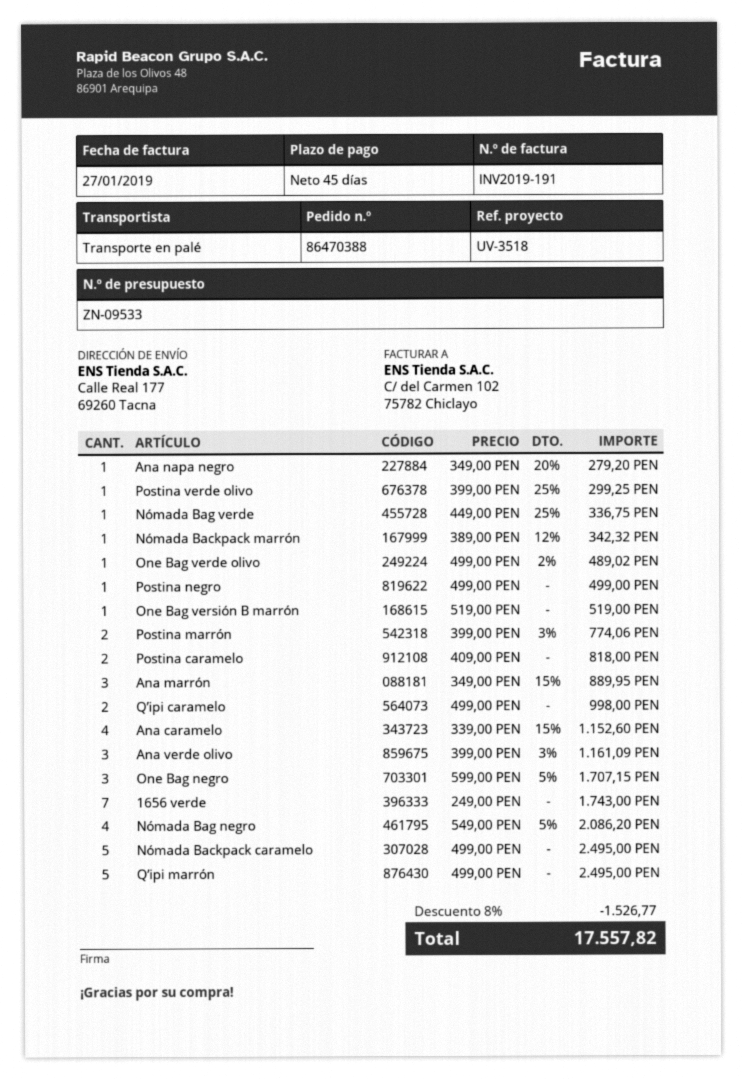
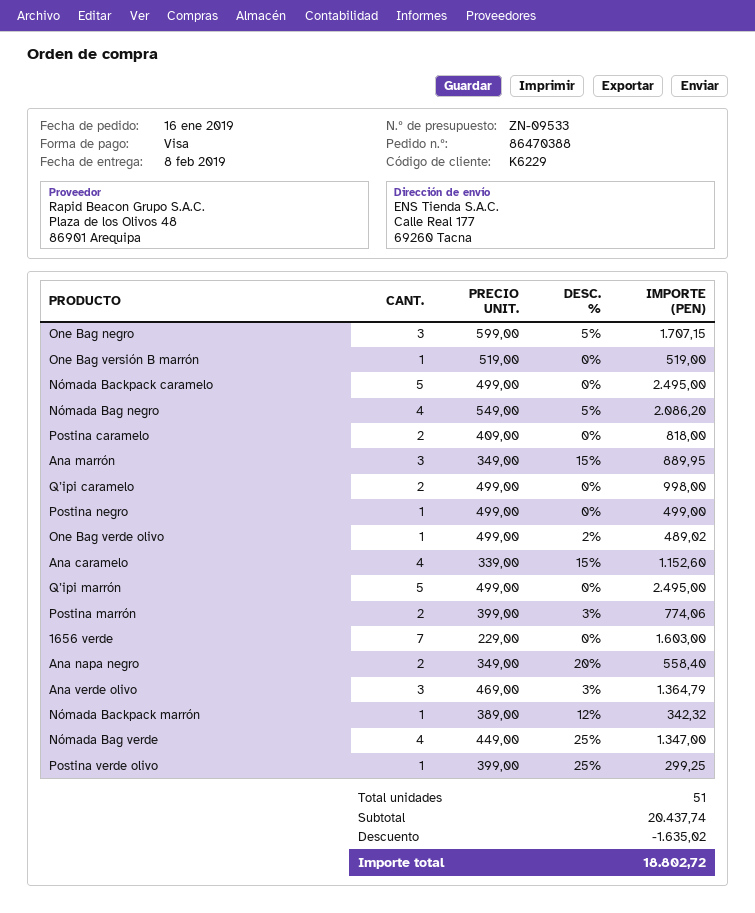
Ana napa negro: 1 x 349.00 - 20% = 279.20 -> 2 x 349.00 - 20% = 558.40
Nómada Bag verde: 1 x 449.00 - 25% = 336.75 -> 4 x 449.00 - 25% = 1347.00
Ana verde olivo: 3 x 399.00 - 3% = 1161.09 -> 3 x 469.00 - 3% = 1364.79
1656 verde: 7 x 249.00 = 1743.00 -> 7 x 229.00 = 1603.00
discount: 1526.77 -> 1635.02
total: 17557.82 -> 18802.72

